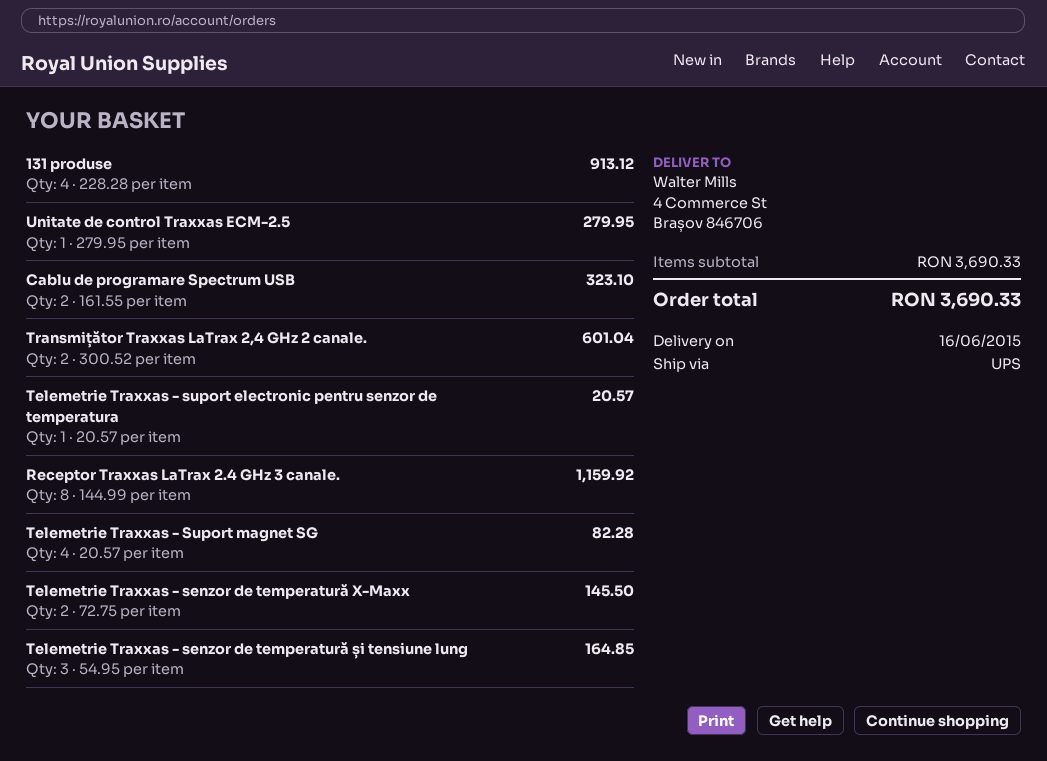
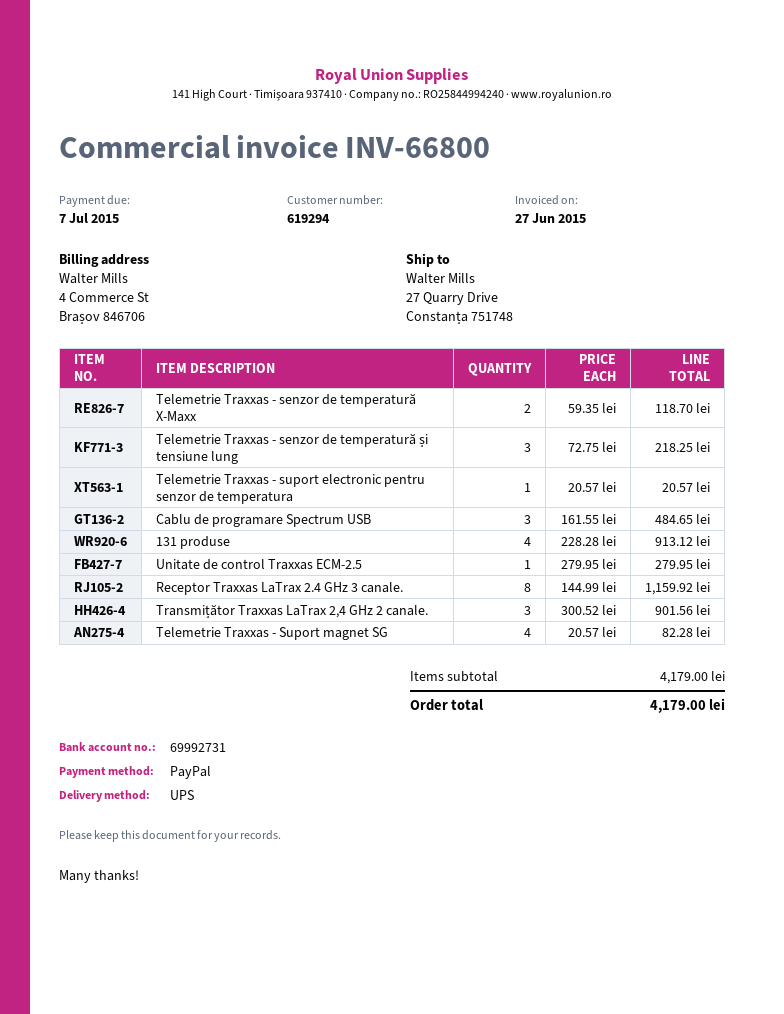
ship to: 4 Commerce St, Brașov 846706 -> 27 Quarry Drive, Constanța 751748
Cablu de programare Spectrum USB: 2 x 161.55 = 323.10 -> 3 x 161.55 = 484.65
Transmițător Traxxas LaTrax 2,4 GHz 2 canale.: 2 x 300.52 = 601.04 -> 3 x 300.52 = 901.56
Telemetrie Traxxas - senzor de temperatură X-Maxx: 2 x 72.75 = 145.50 -> 2 x 59.35 = 118.70
Telemetrie Traxxas - senzor de temperatură și tensiune lung: 3 x 54.95 = 164.85 -> 3 x 72.75 = 218.25
subtotal: 3690.33 -> 4179.00
total: 3690.33 -> 4179.00

